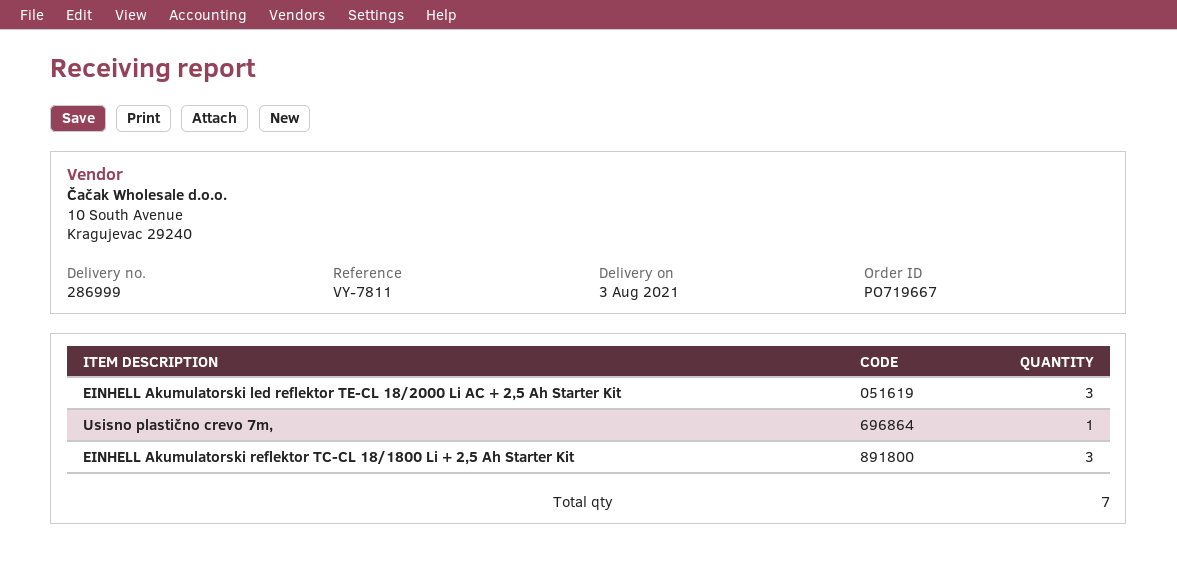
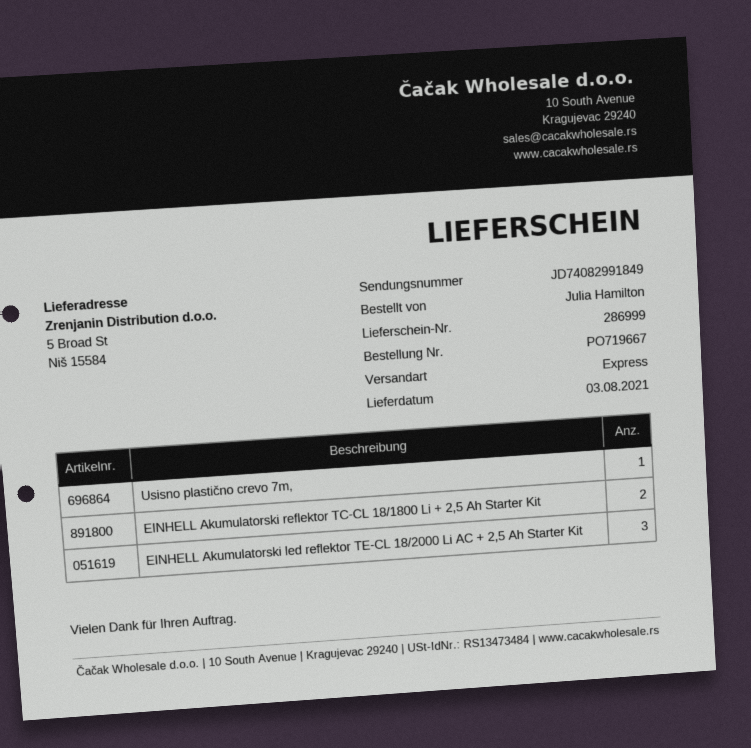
EINHELL Akumulatorski reflektor TC-CL 18/1800 Li + 2,5 Ah Starter Kit: 3 -> 2

